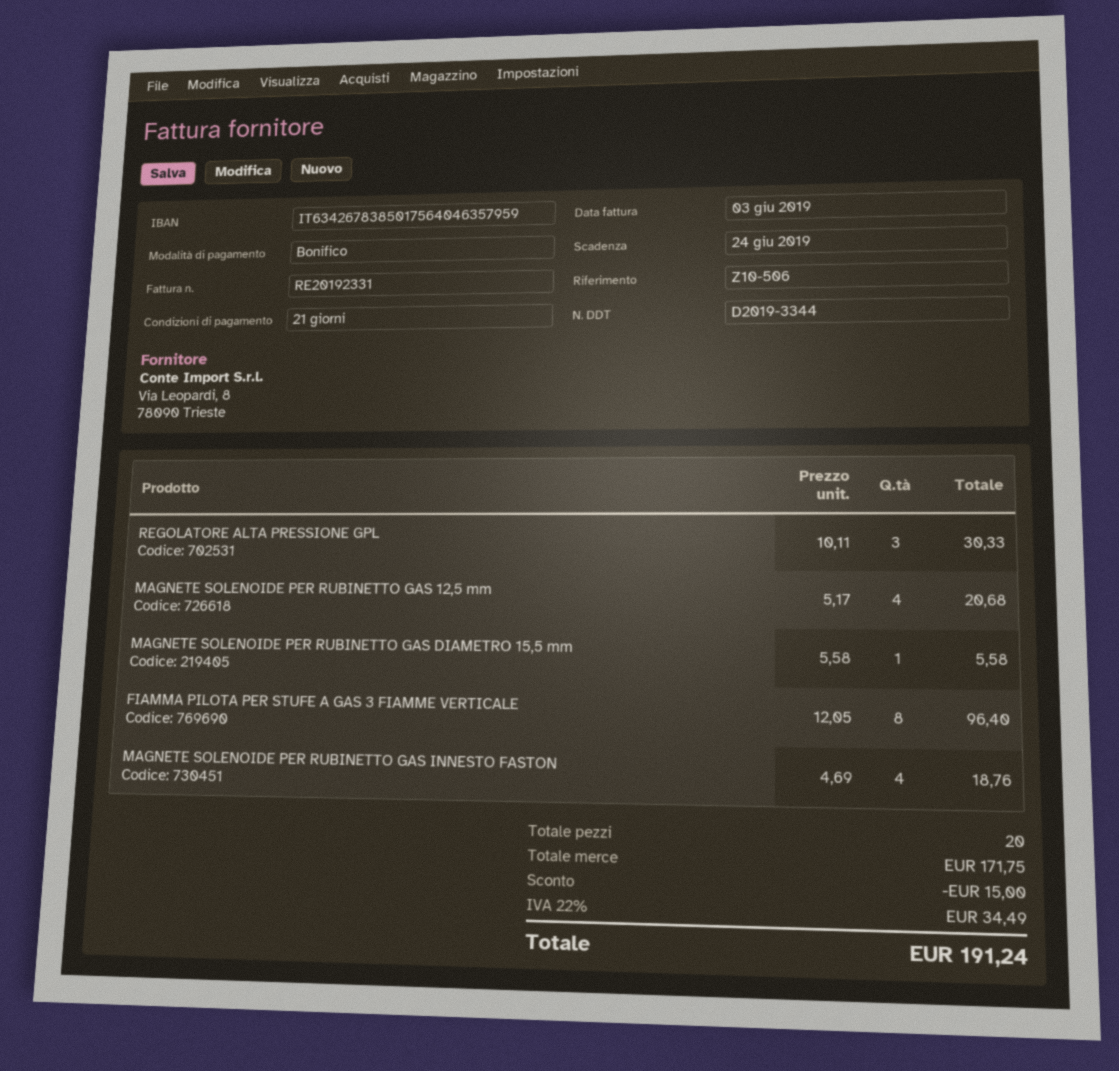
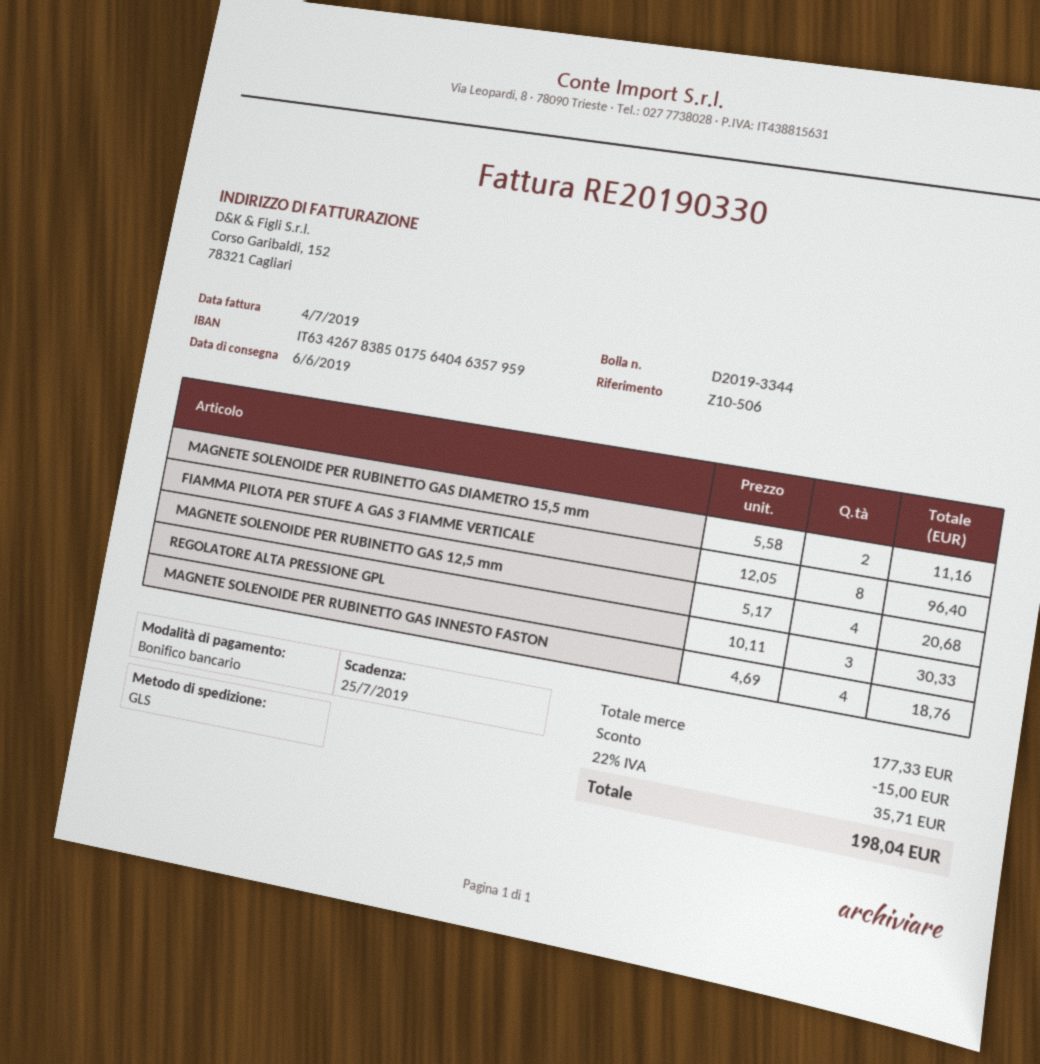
invoice number: RE20192331 -> RE20190330
invoice date: 2019-06-03 -> 2019-07-04
due date: 2019-06-24 -> 2019-07-25
MAGNETE SOLENOIDE PER RUBINETTO GAS DIAMETRO 15,5 mm: 1 x 5.58 = 5.58 -> 2 x 5.58 = 11.16
subtotal: 171.75 -> 177.33
tax: 22% = 34.49 -> 22% = 35.71
total: 191.24 -> 198.04

